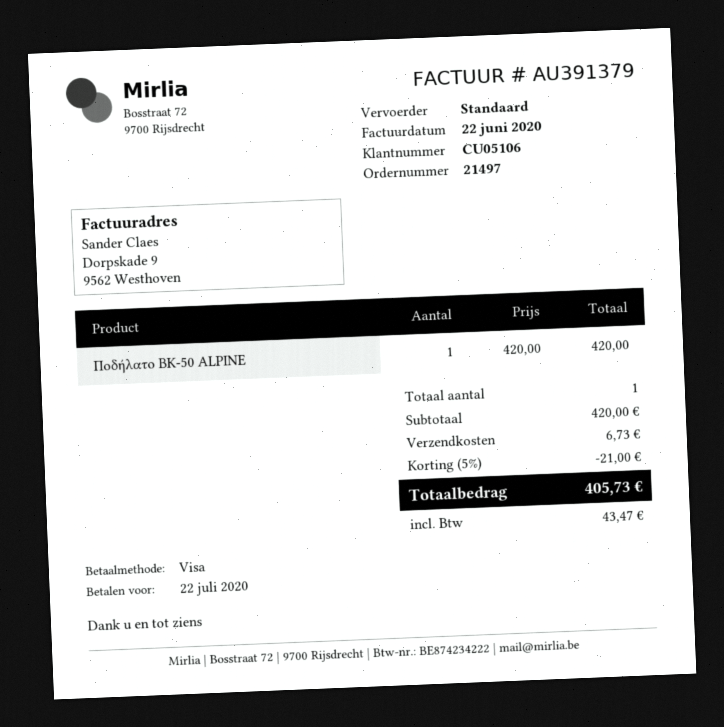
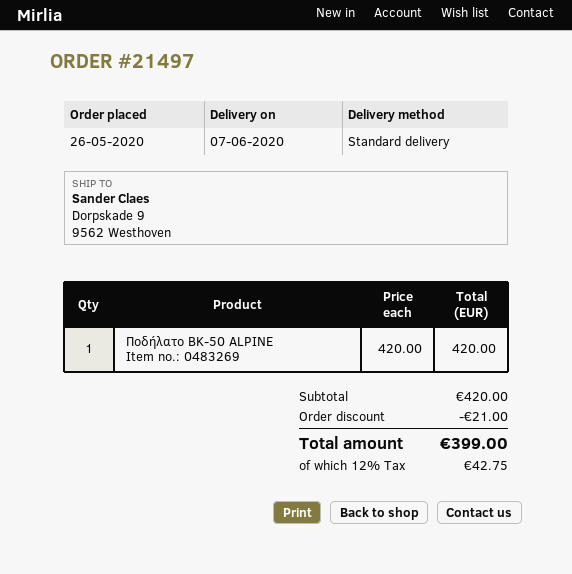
shipping: 6.73 -> none
tax: 43.47 -> 42.75
total: 405.73 -> 399.00

